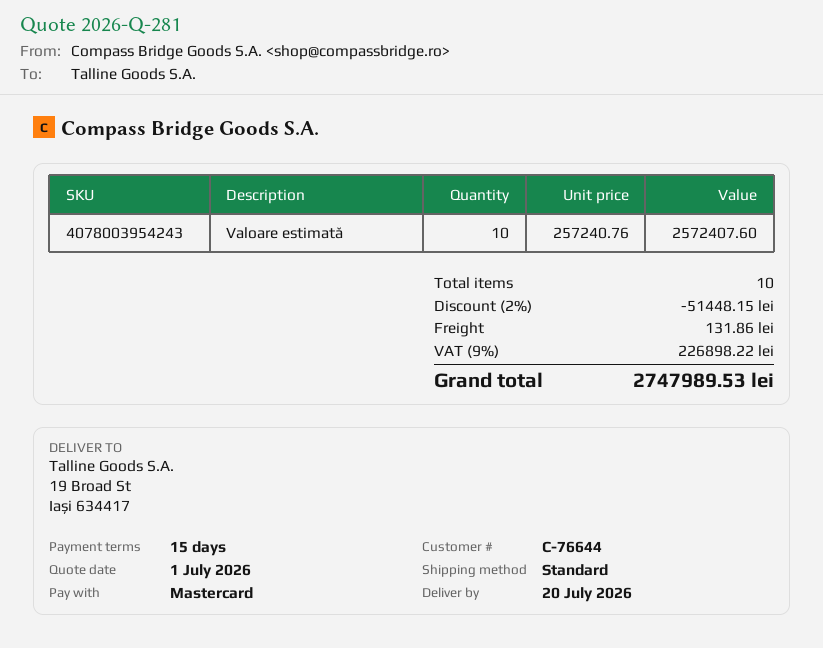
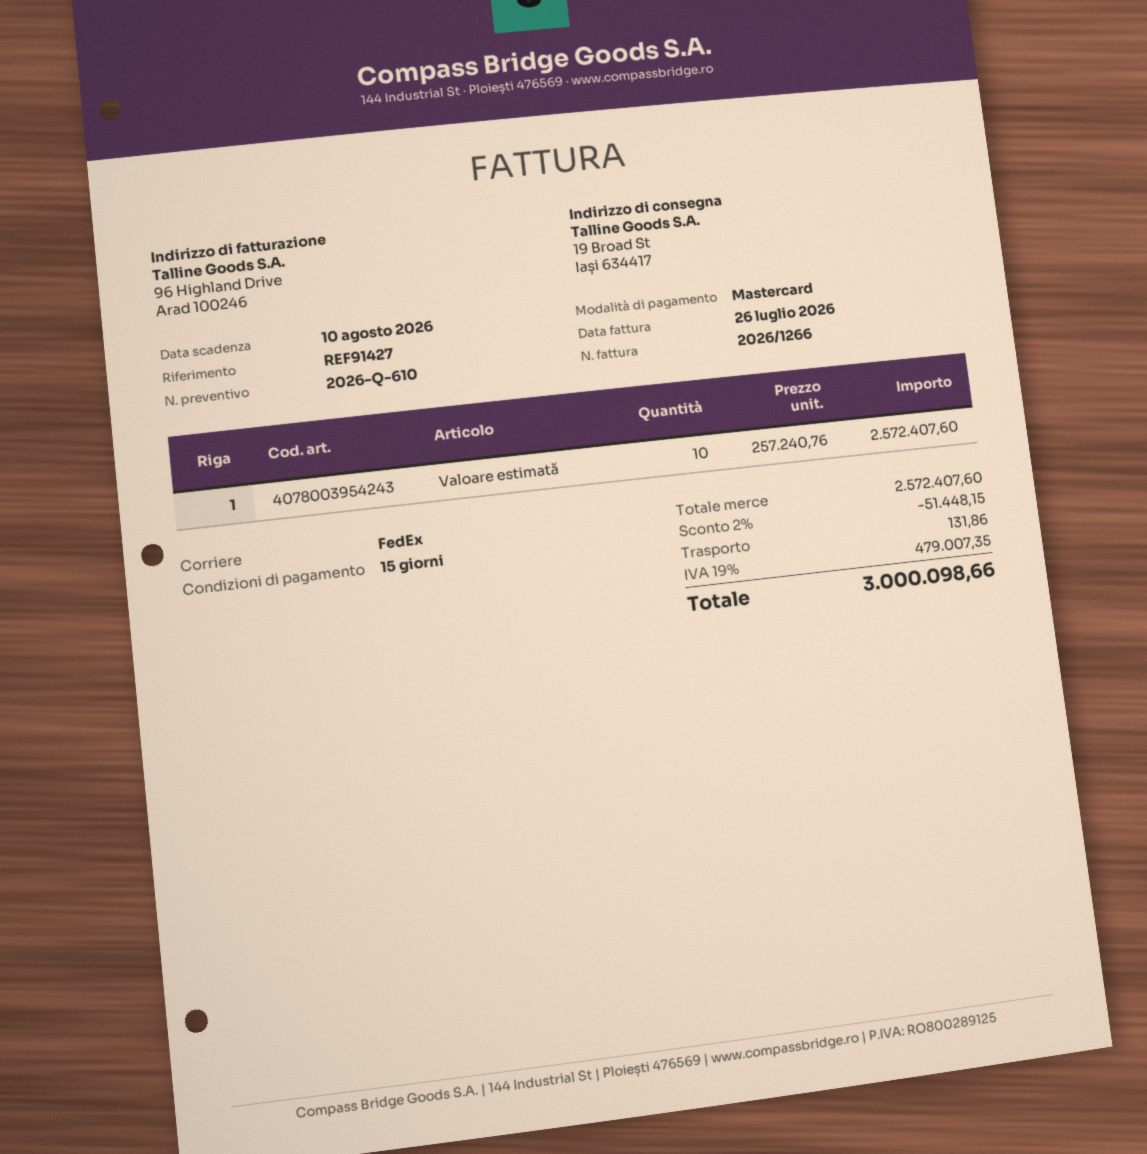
quote number: 2026-Q-281 -> 2026-Q-610
shipping method: standard -> FedEx
tax: 9% = 226898.22 -> 19% = 479007.35
total: 2747989.53 -> 3000098.66

